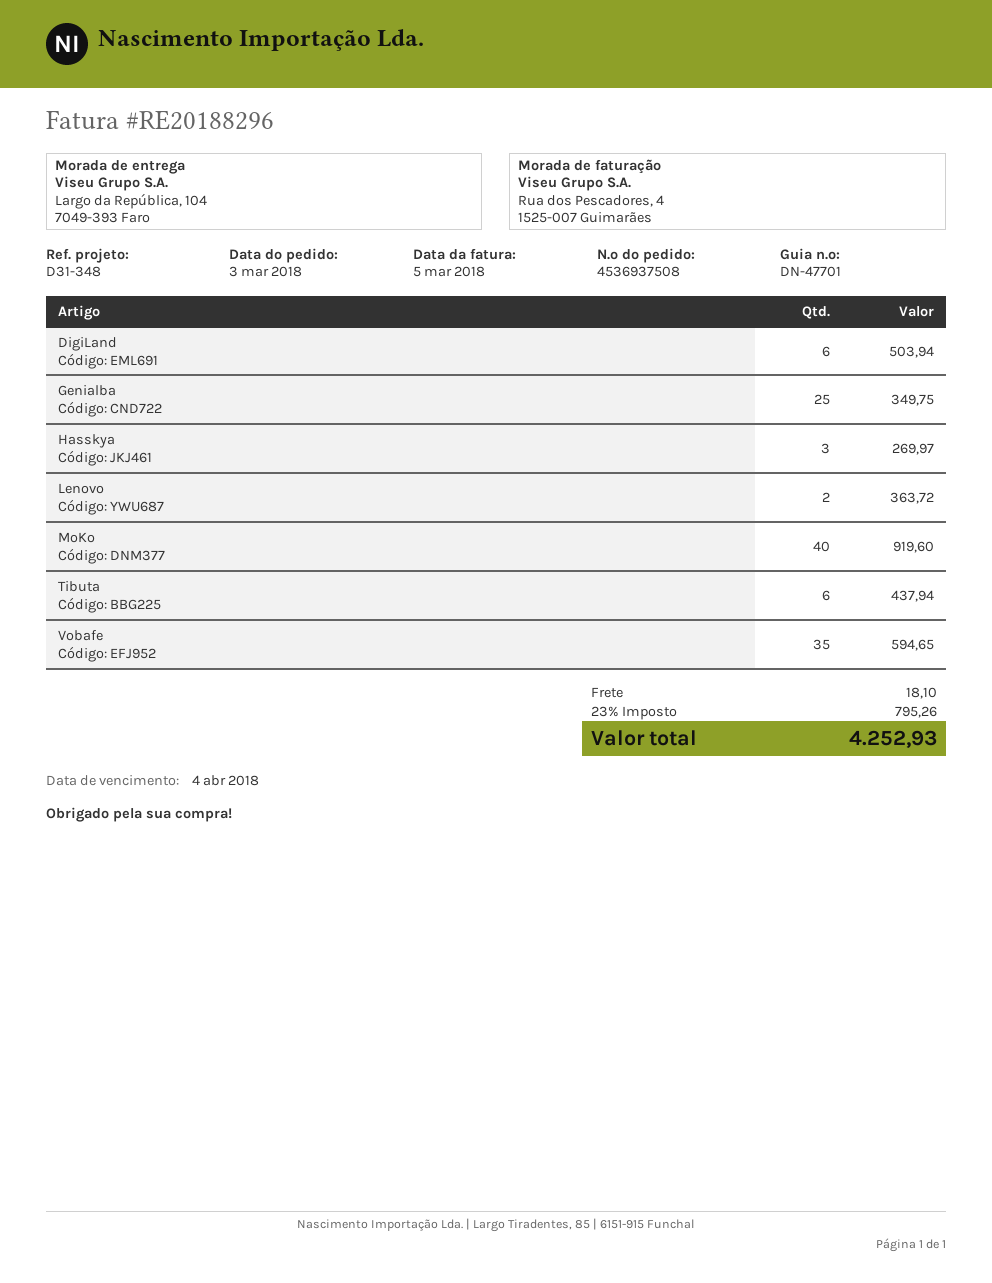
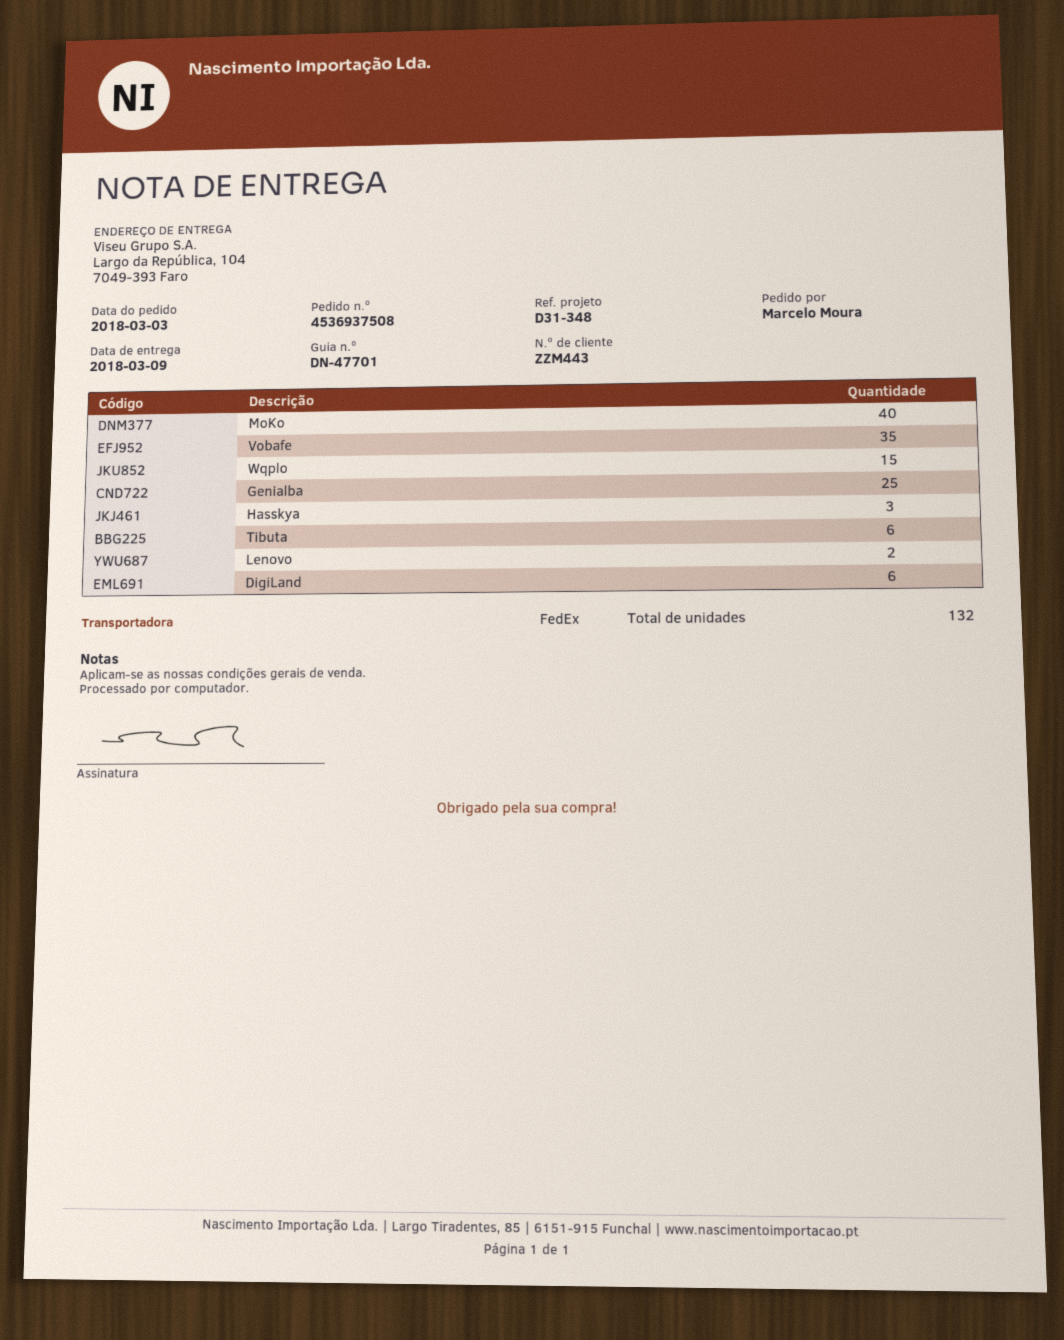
Wqplo: none -> 15

